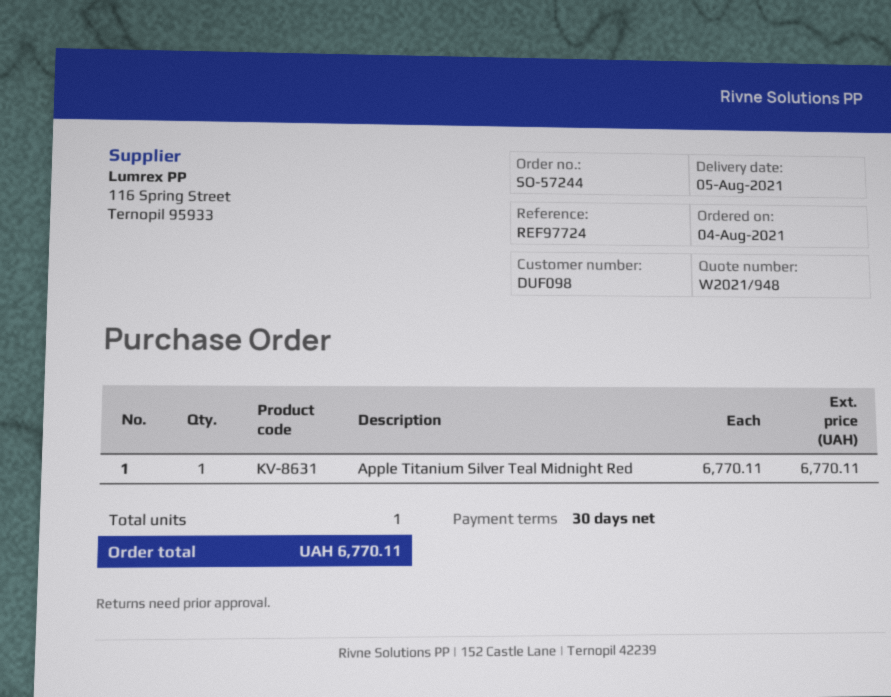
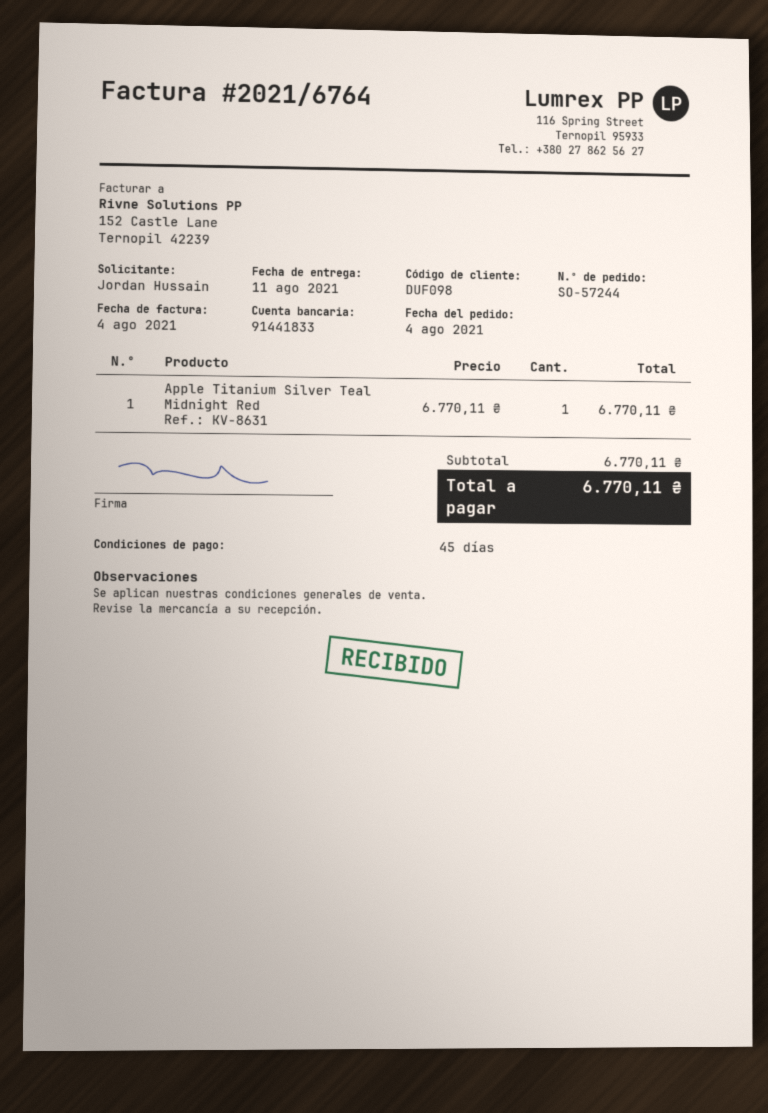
delivery date: 2021-08-05 -> 2021-08-11
payment terms: 30 days -> 45 days

